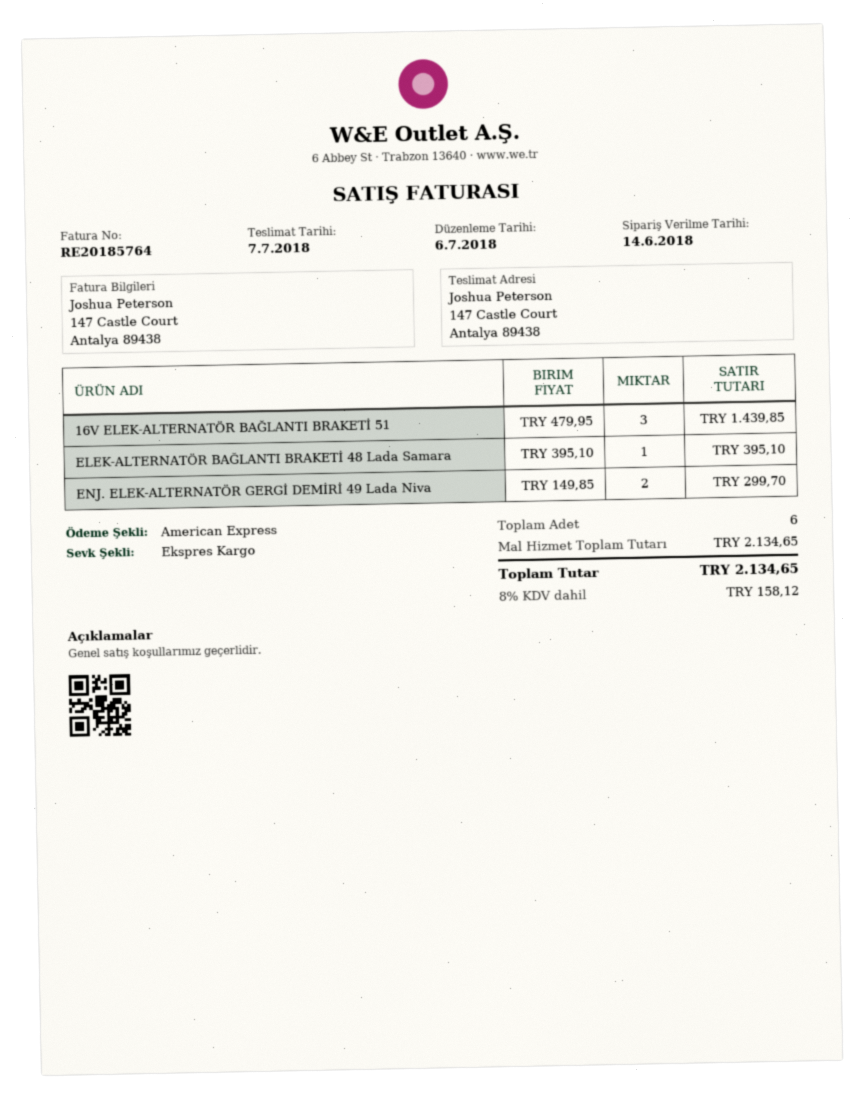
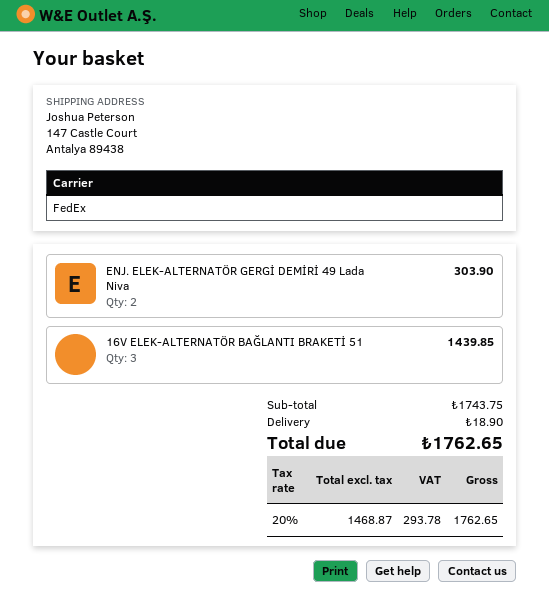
shipping method: express -> FedEx
ELEK-ALTERNATÖR BAĞLANTI BRAKETİ 48 Lada Samara: 1 for 395.10 -> none
ENJ. ELEK-ALTERNATÖR GERGİ DEMİRİ 49 Lada Niva: 2 for 299.70 -> 2 for 303.90
subtotal: 2134.65 -> 1743.75
shipping: none -> 18.90
tax: 8% = 158.12 -> 20% = 293.78
total: 2134.65 -> 1762.65

